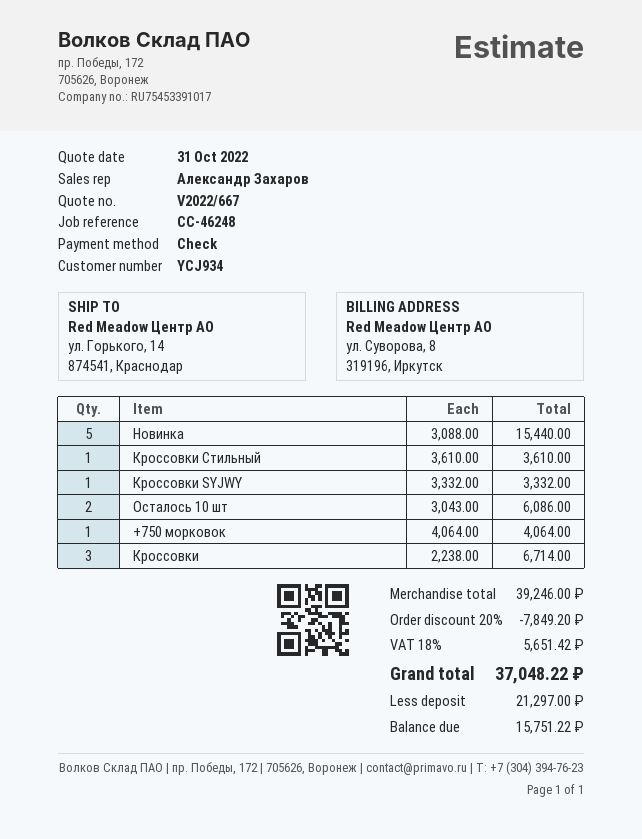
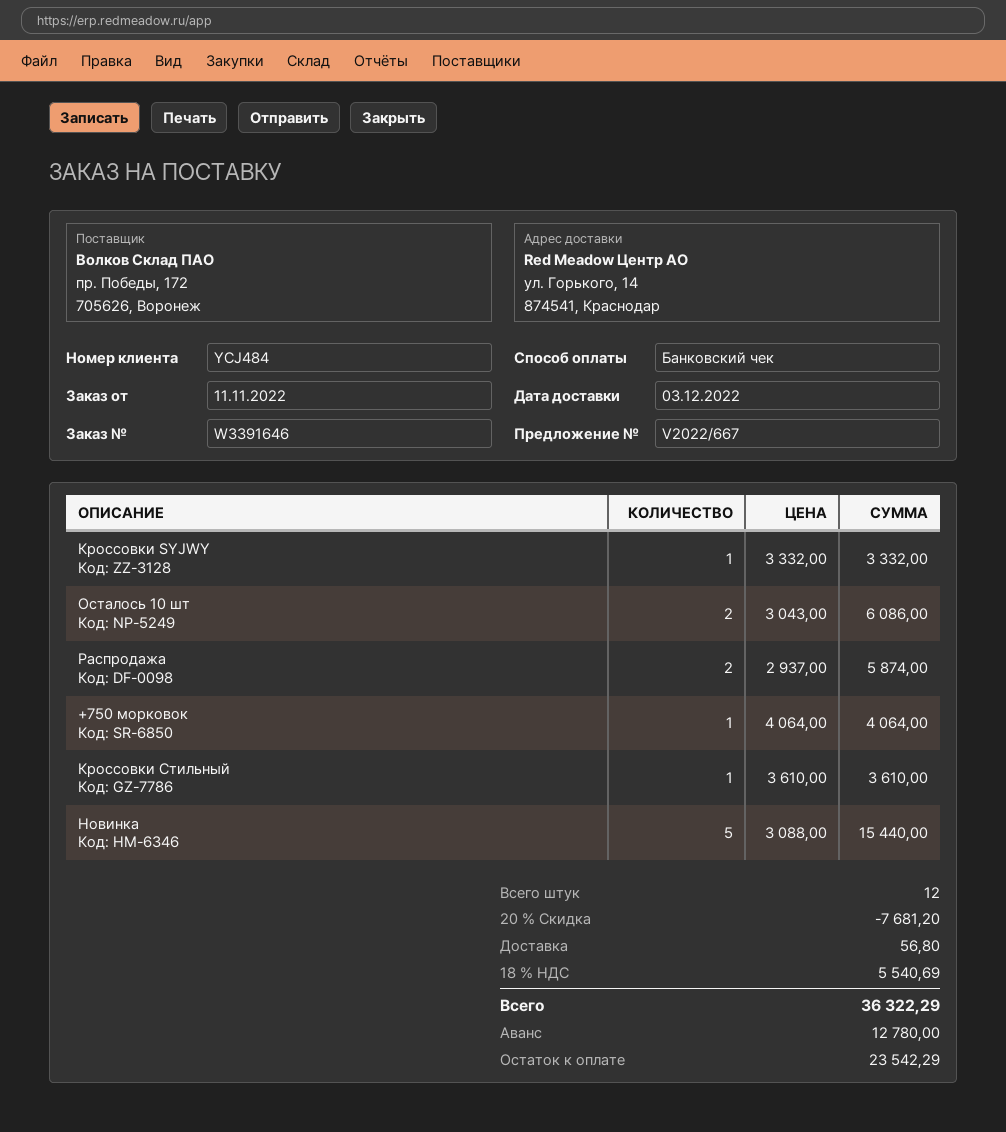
customer number: YCJ934 -> YCJ484
Кроссовки: 3 x 2238.00 = 6714.00 -> none
Распродажа: none -> 2 x 2937.00 = 5874.00
discount: 20% = 7849.20 -> 20% = 7681.20
shipping: none -> 56.80
tax: 18% = 5651.42 -> 18% = 5540.69
total: 37048.22 -> 36322.29
deposit: 21297.00 -> 12780.00
balance: 15751.22 -> 23542.29

